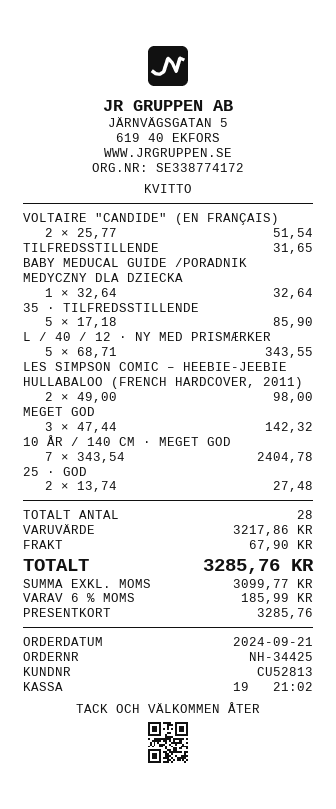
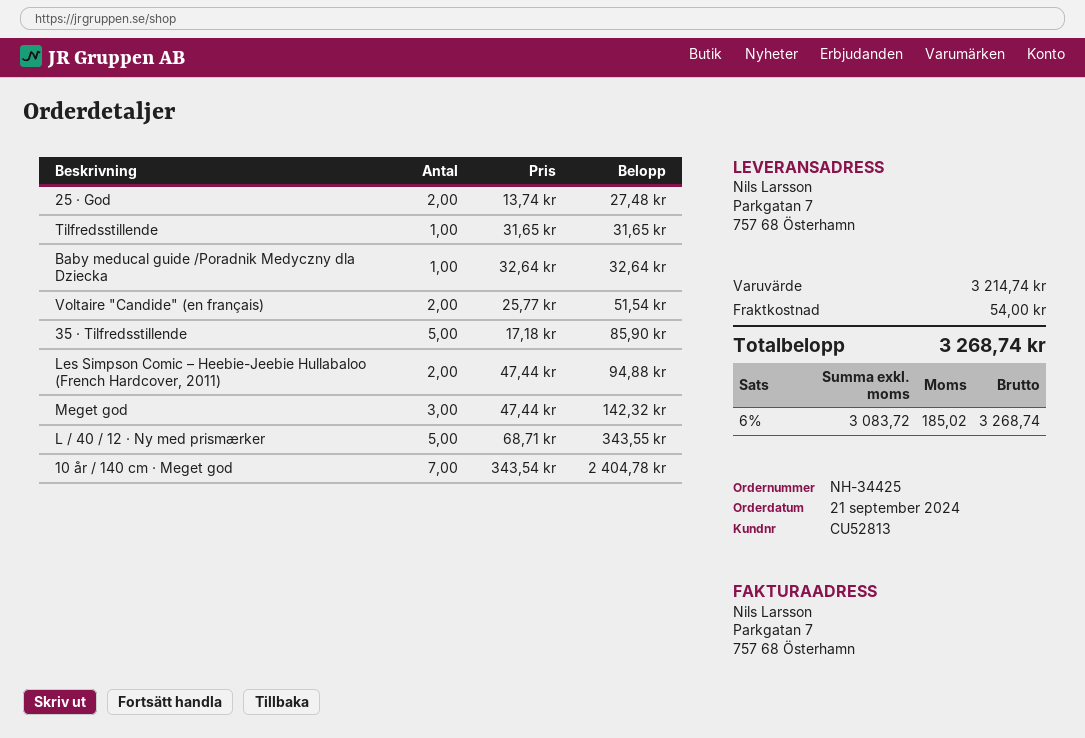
LES SIMPSON COMIC – HEEBIE-JEEBIE HULLABALOO (FRENCH HARDCOVER, 2011): 2 x 49.00 = 98.00 -> 2 x 47.44 = 94.88
subtotal: 3217.86 -> 3214.74
shipping: 67.90 -> 54.00
net: 3099.77 -> 3083.72
tax: 6% = 185.99 -> 6% = 185.02
total: 3285.76 -> 3268.74

